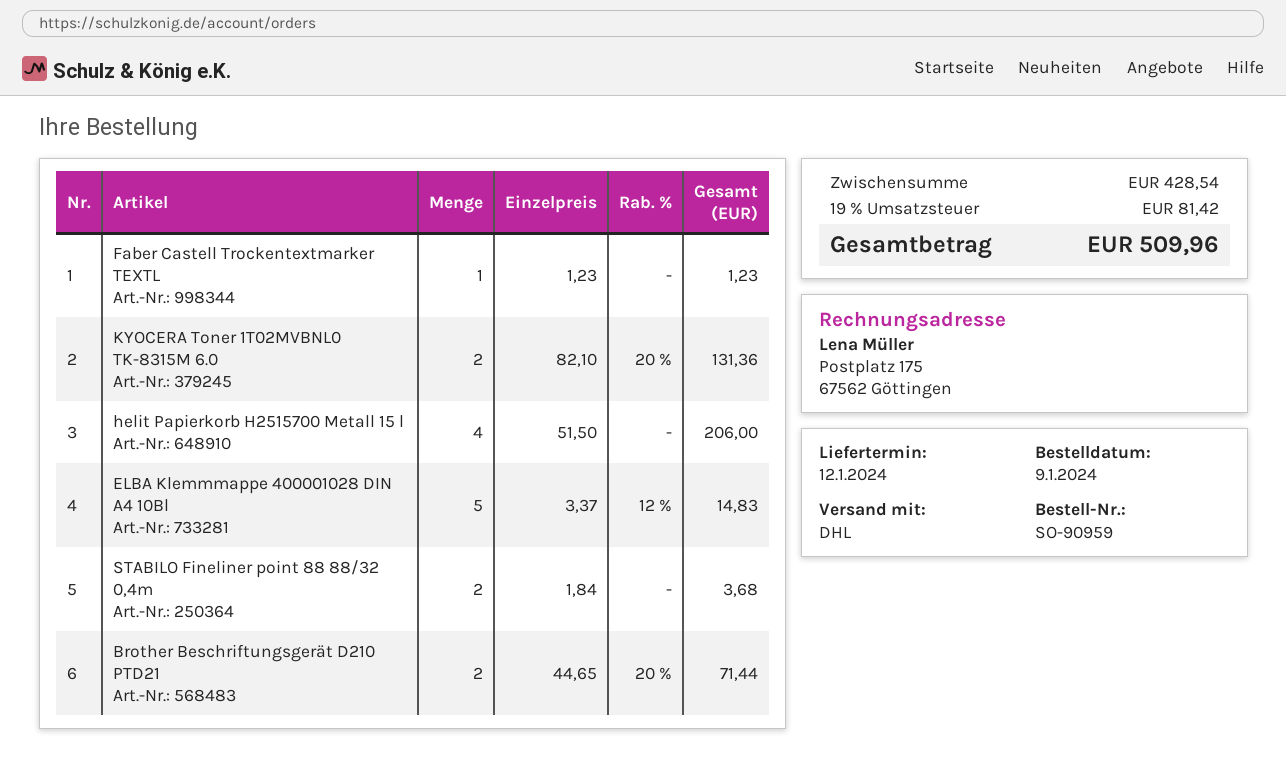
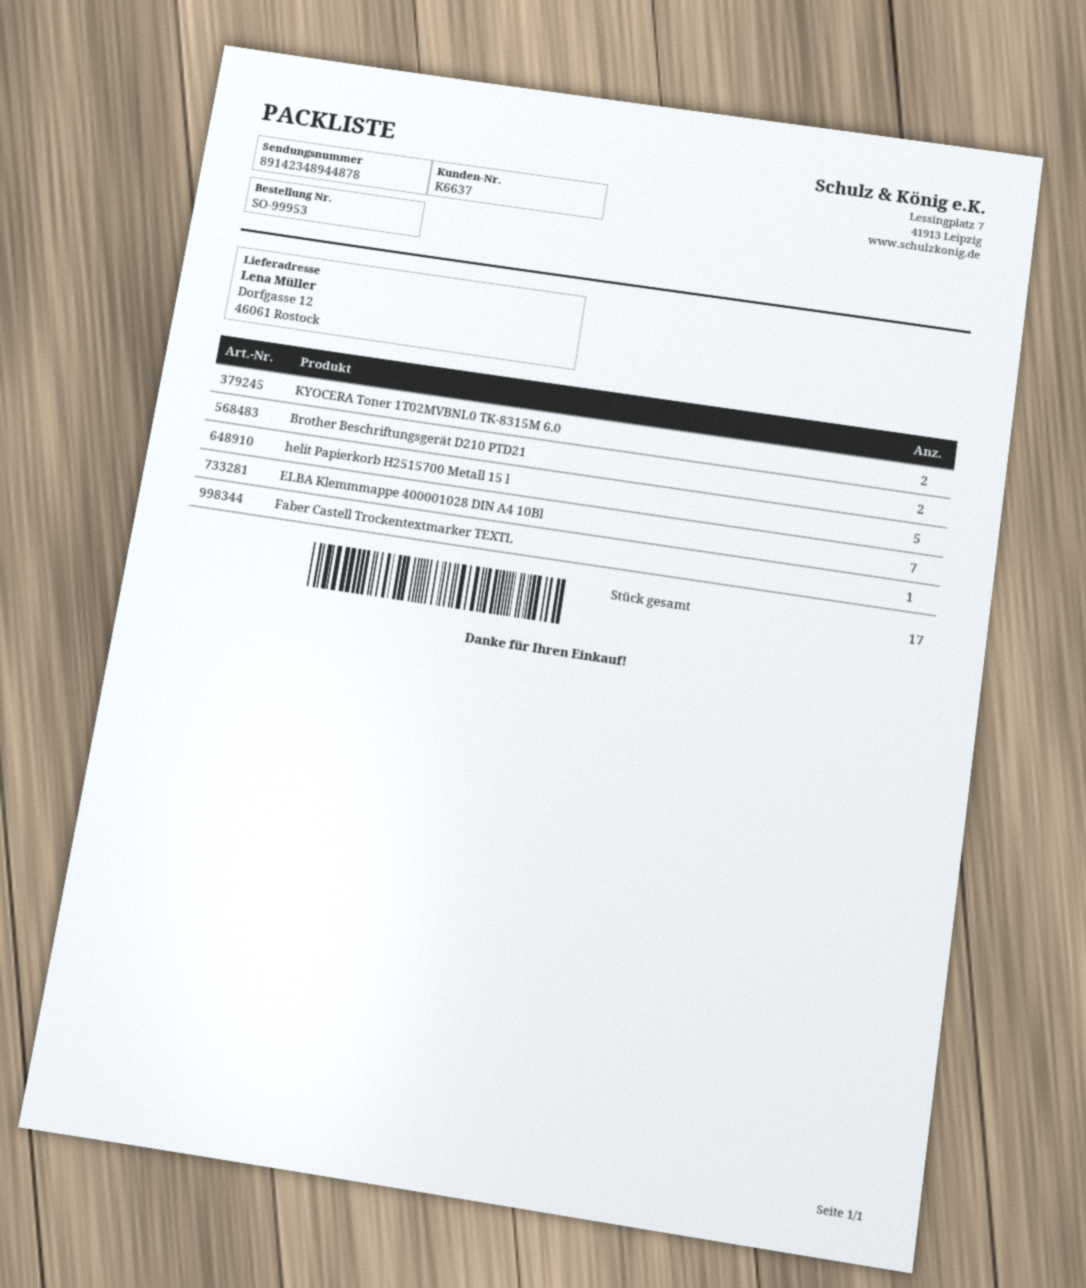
order number: SO-90959 -> SO-99953
helit Papierkorb H2515700 Metall 15 l: 4 -> 5
ELBA Klemmmappe 400001028 DIN A4 10Bl: 5 -> 7
STABILO Fineliner point 88 88/32 0,4m: 2 -> none

